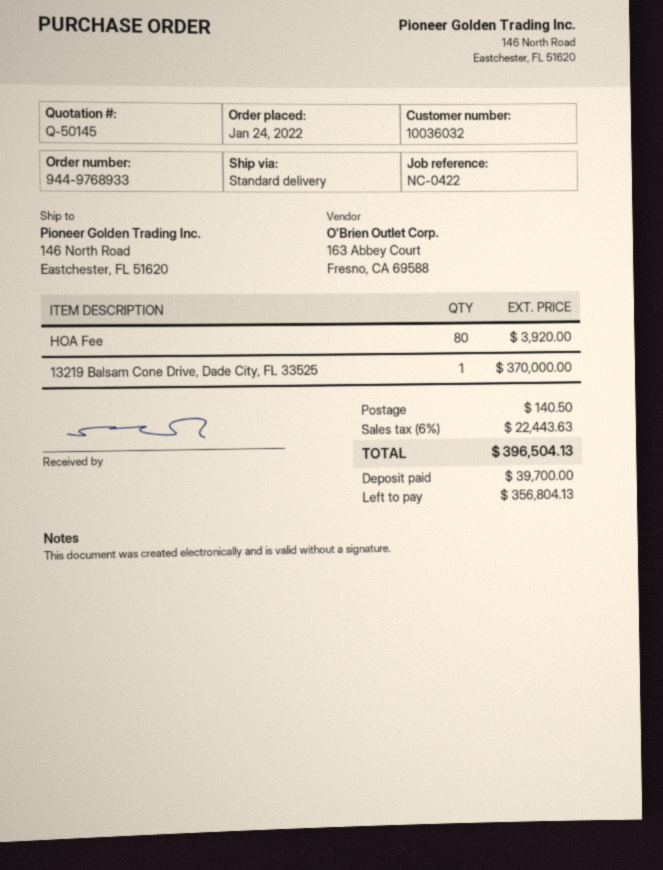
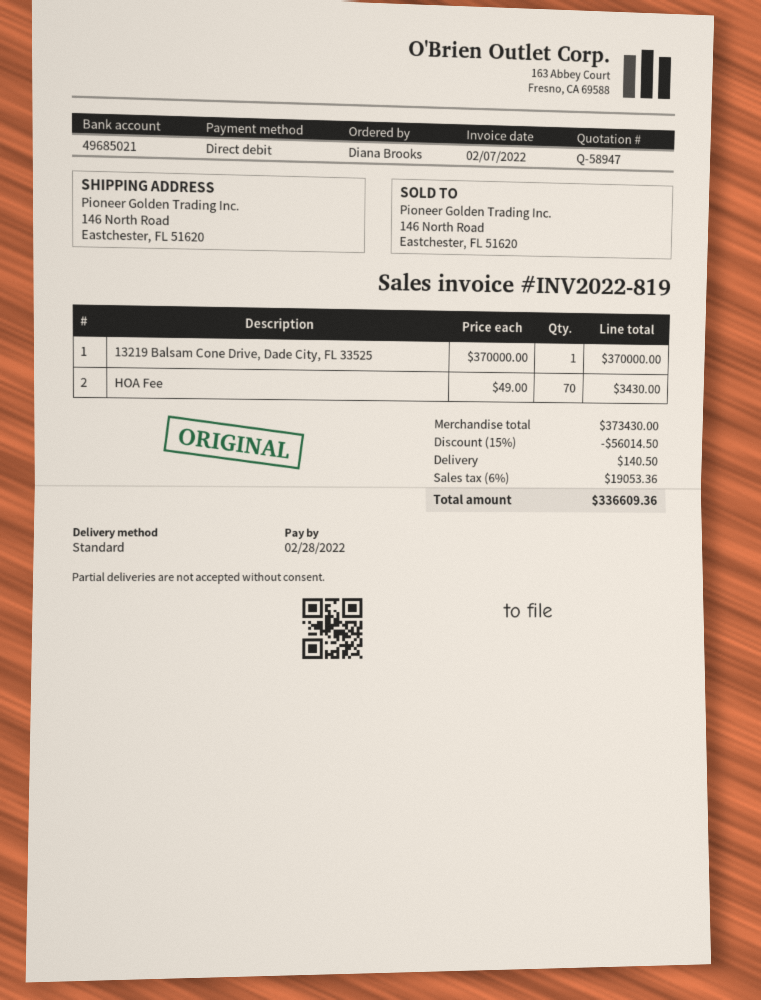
quote number: Q-50145 -> Q-58947
HOA Fee: 80 for 3920.00 -> 70 for 3430.00
discount: none -> 15% = 56014.50
tax: 6% = 22443.63 -> 6% = 19053.36
total: 396504.13 -> 336609.36

